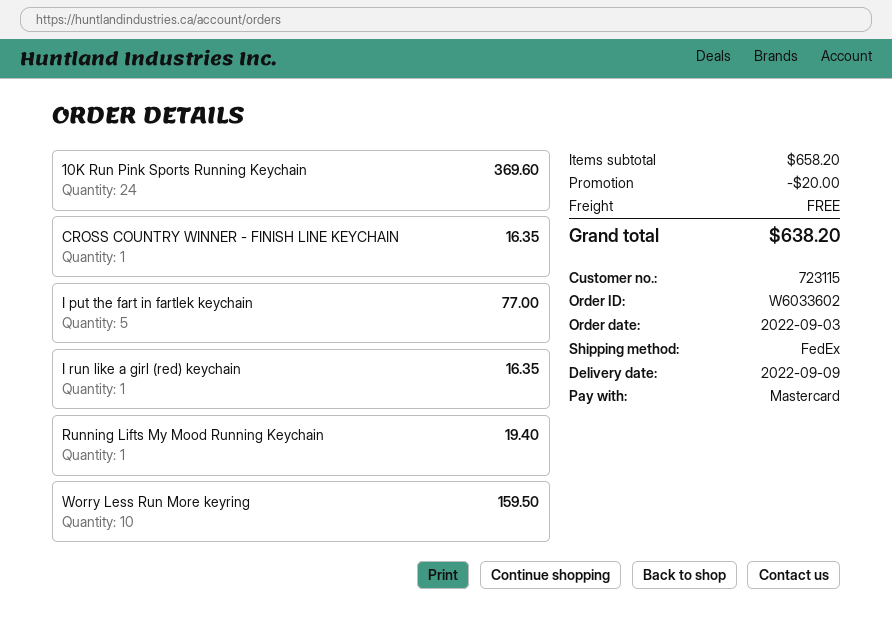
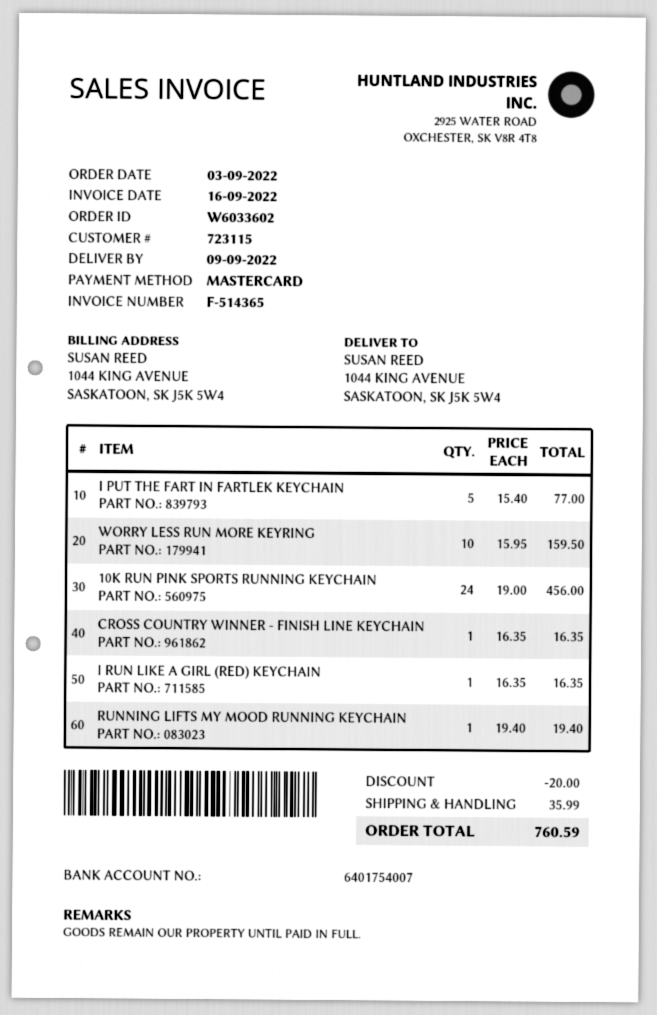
10K Run Pink Sports Running Keychain: 24 for 369.60 -> 24 for 456.00
shipping: 0.00 -> 35.99
total: 638.20 -> 760.59

